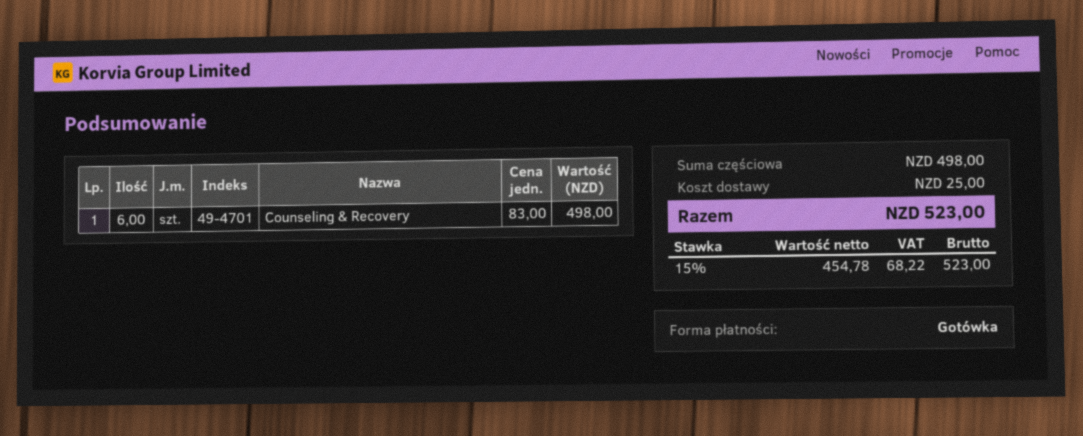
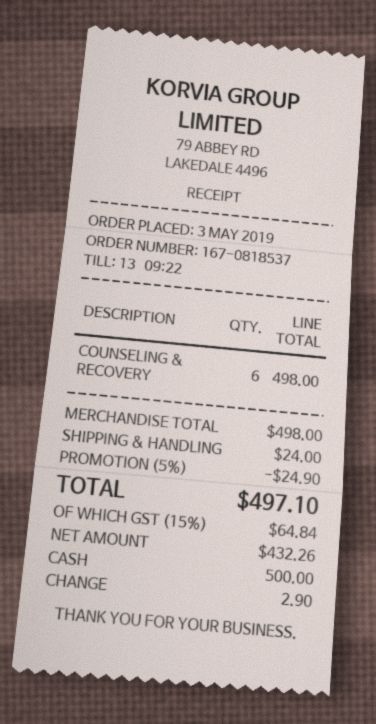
discount: none -> 5% = 24.90
shipping: 25.00 -> 24.00
net: 454.78 -> 432.26
tax: 15% = 68.22 -> 15% = 64.84
total: 523.00 -> 497.10

